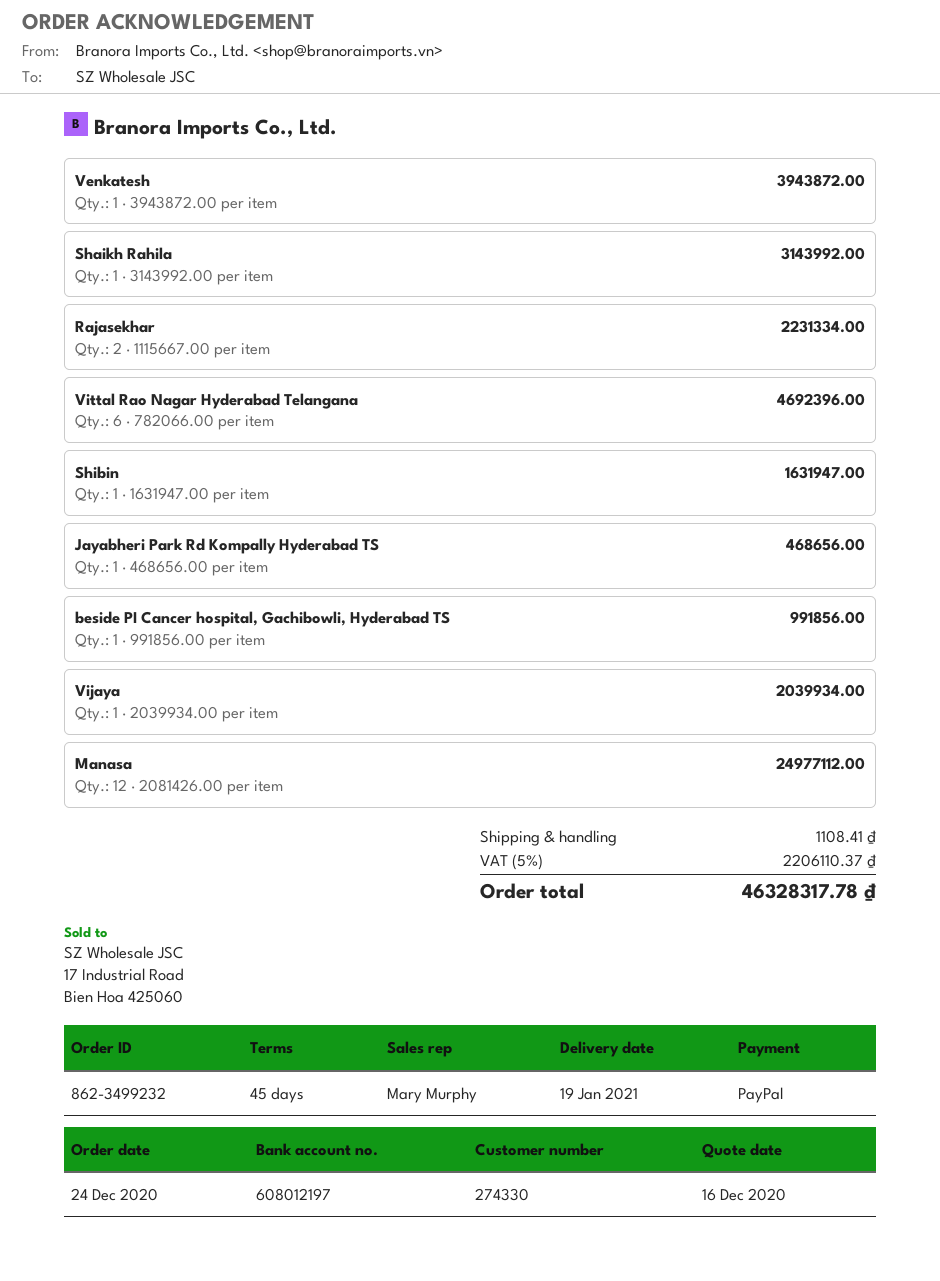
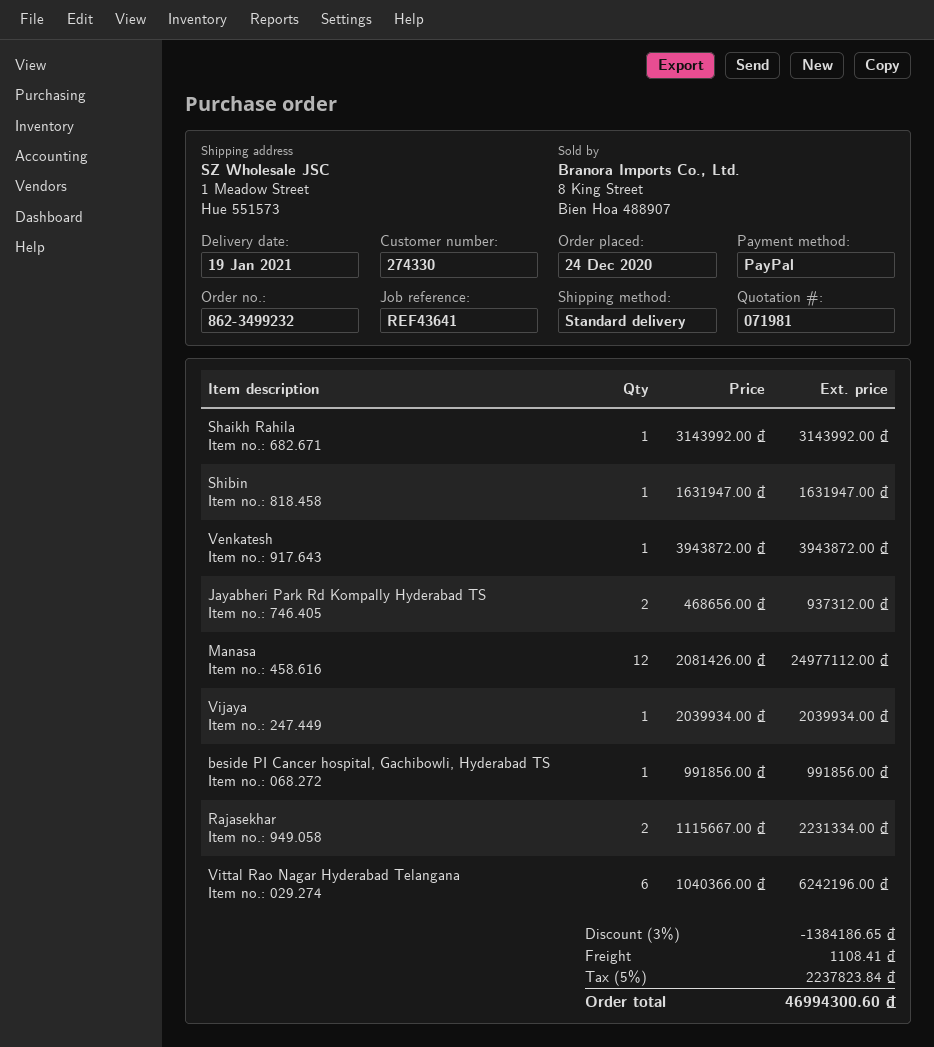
Vittal Rao Nagar Hyderabad Telangana: 6 x 782066.00 = 4692396.00 -> 6 x 1040366.00 = 6242196.00
Jayabheri Park Rd Kompally Hyderabad TS: 1 x 468656.00 = 468656.00 -> 2 x 468656.00 = 937312.00
discount: none -> 3% = 1384186.65
tax: 5% = 2206110.37 -> 5% = 2237823.84
total: 46328317.78 -> 46994300.60

